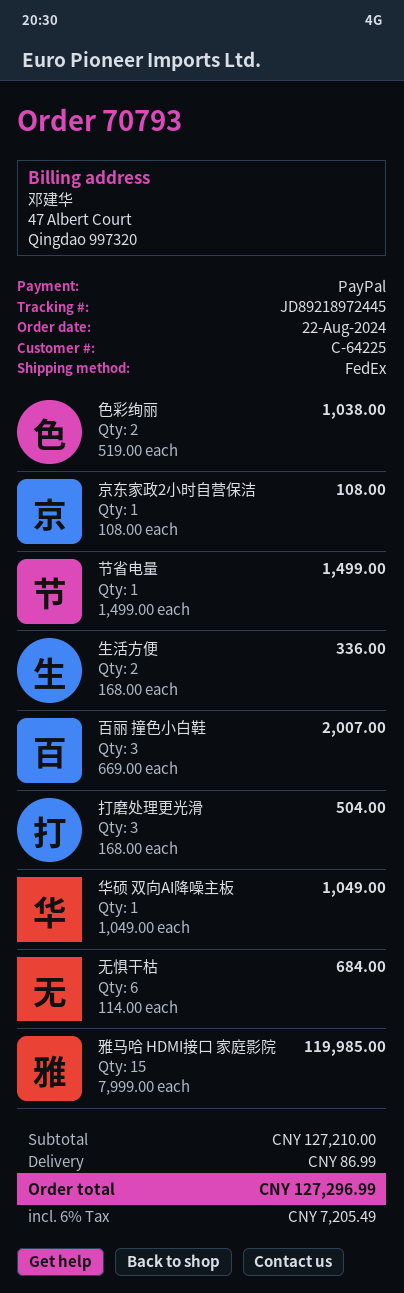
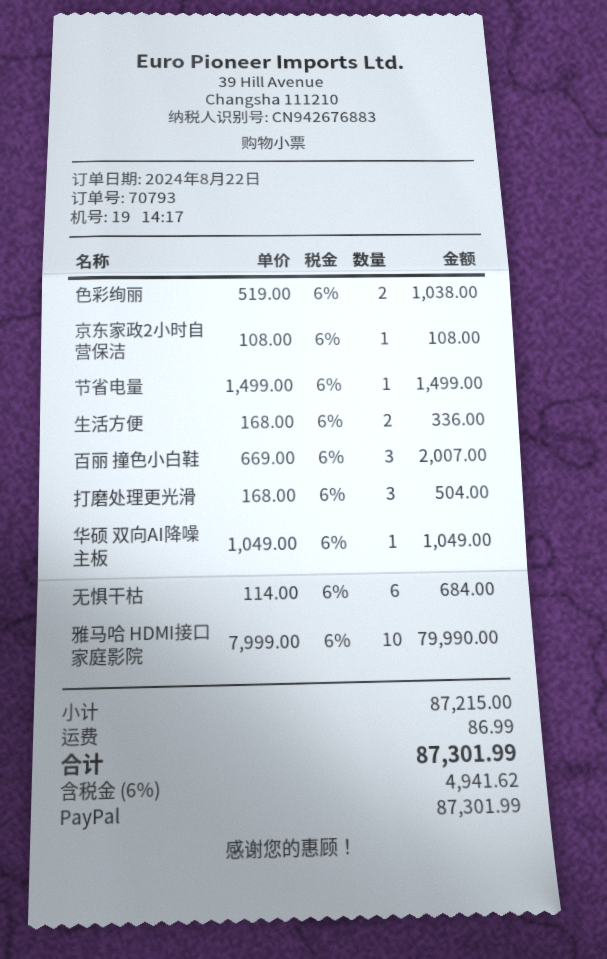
雅马哈 HDMI接口 家庭影院: 15 x 7999.00 = 119985.00 -> 10 x 7999.00 = 79990.00
subtotal: 127210.00 -> 87215.00
tax: 6% = 7205.49 -> 6% = 4941.62
total: 127296.99 -> 87301.99

